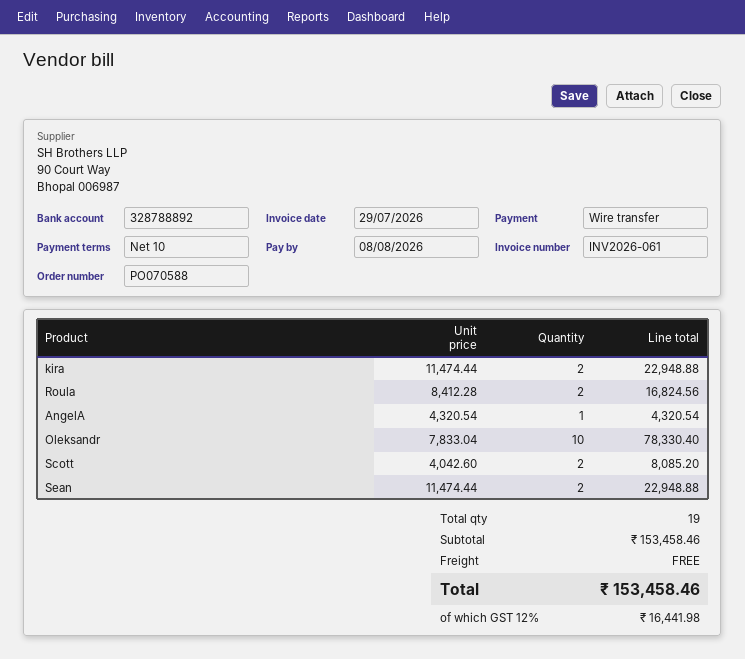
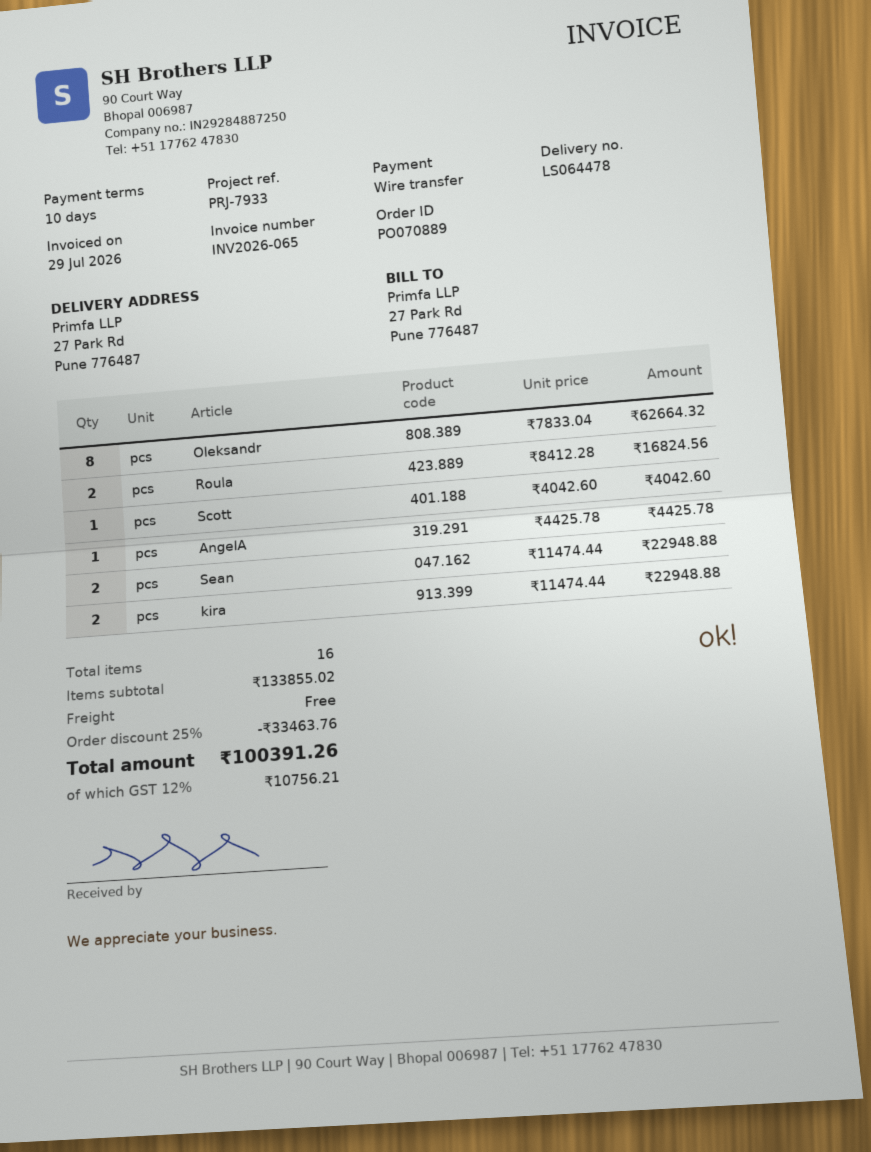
order number: PO070588 -> PO070889
invoice number: INV2026-061 -> INV2026-065
AngelA: 1 x 4320.54 = 4320.54 -> 1 x 4425.78 = 4425.78
Oleksandr: 10 x 7833.04 = 78330.40 -> 8 x 7833.04 = 62664.32
Scott: 2 x 4042.60 = 8085.20 -> 1 x 4042.60 = 4042.60
total quantity: 19 -> 16
subtotal: 153458.46 -> 133855.02
discount: none -> 25% = 33463.76
tax: 12% = 16441.98 -> 12% = 10756.21
total: 153458.46 -> 100391.26

